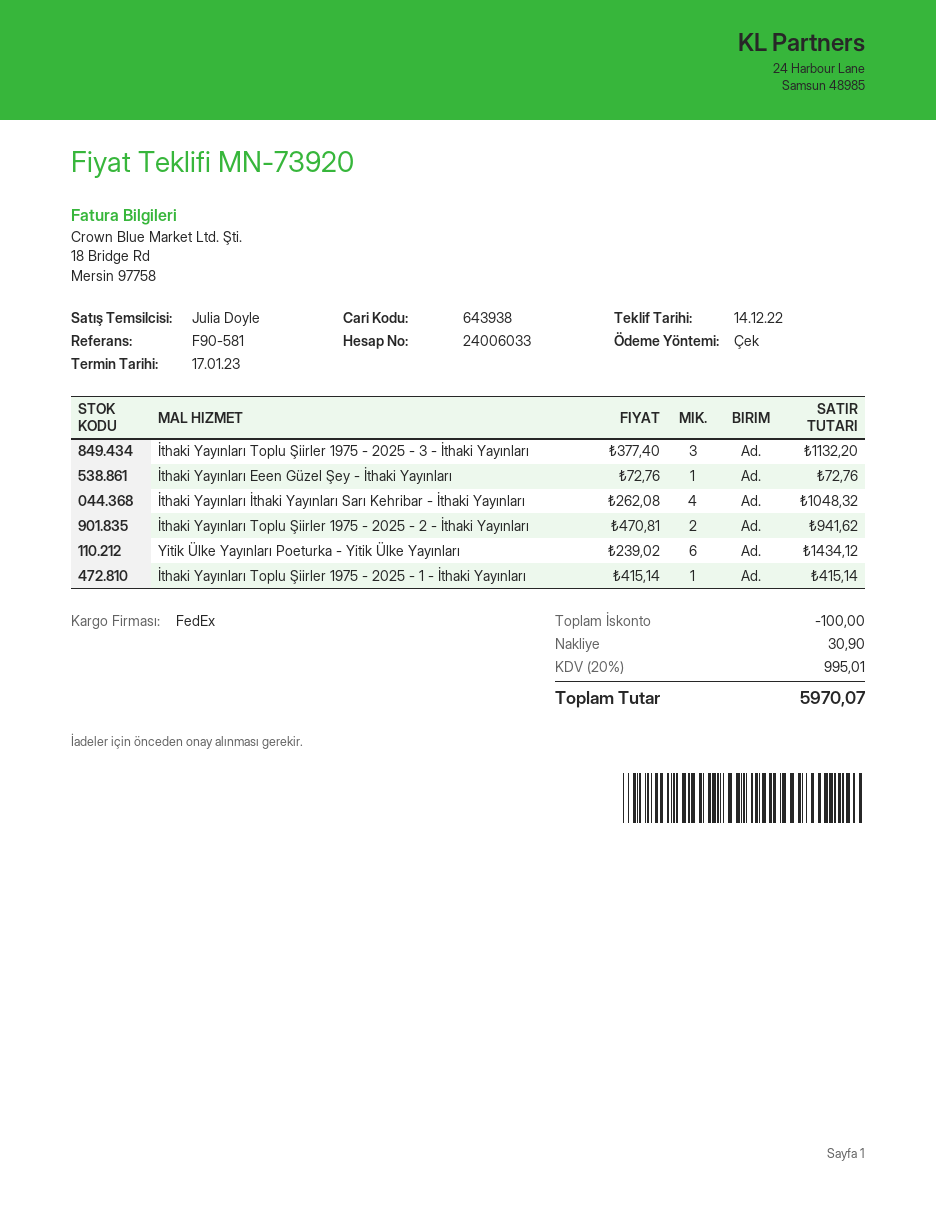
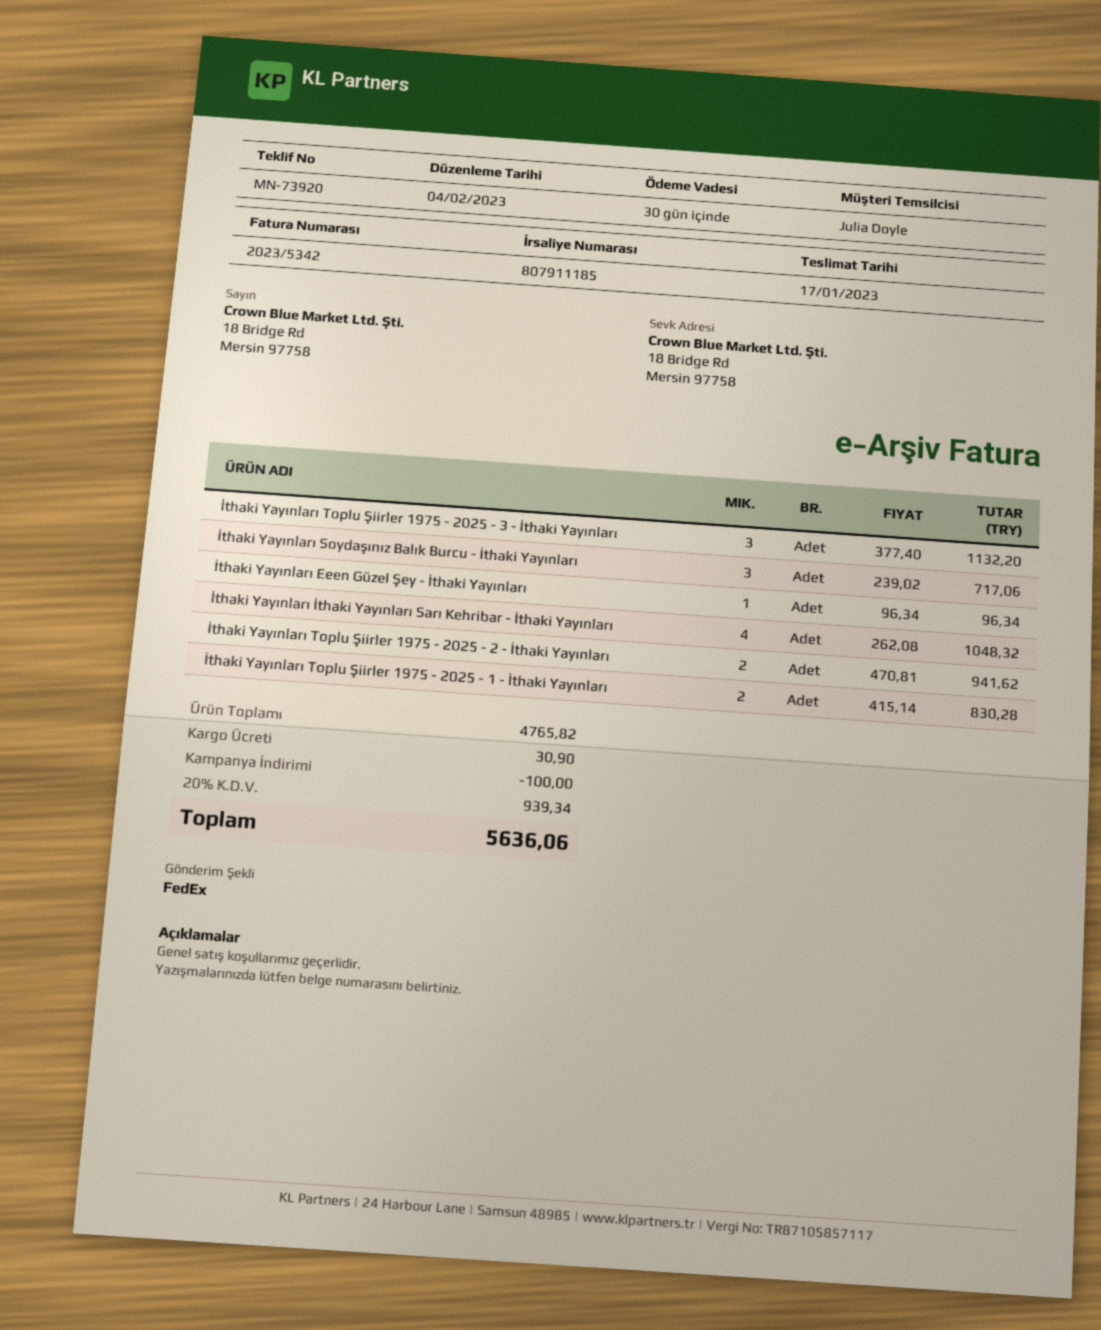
İthaki Yayınları Eeen Güzel Şey - İthaki Yayınları: 1 x 72.76 = 72.76 -> 1 x 96.34 = 96.34
Yitik Ülke Yayınları Poeturka - Yitik Ülke Yayınları: 6 x 239.02 = 1434.12 -> none
İthaki Yayınları Toplu Şiirler 1975 - 2025 - 1 - İthaki Yayınları: 1 x 415.14 = 415.14 -> 2 x 415.14 = 830.28
İthaki Yayınları Soydaşınız Balık Burcu - İthaki Yayınları: none -> 3 x 239.02 = 717.06
tax: 20% = 995.01 -> 20% = 939.34
total: 5970.07 -> 5636.06

